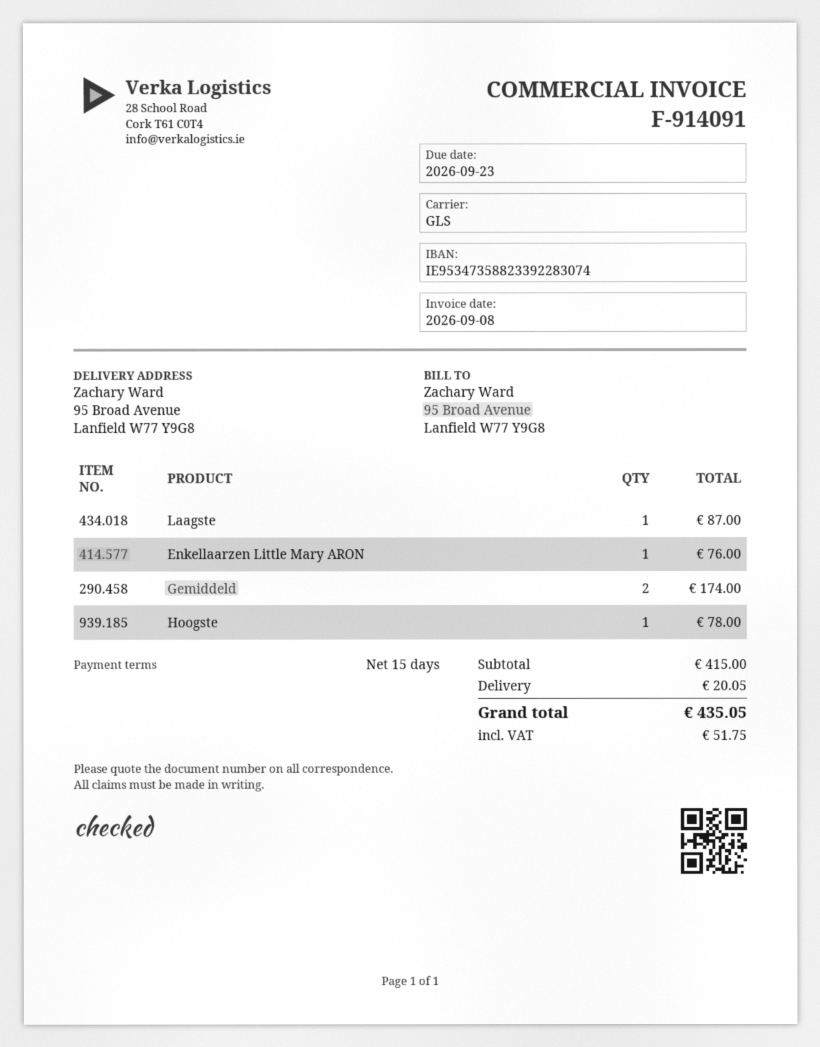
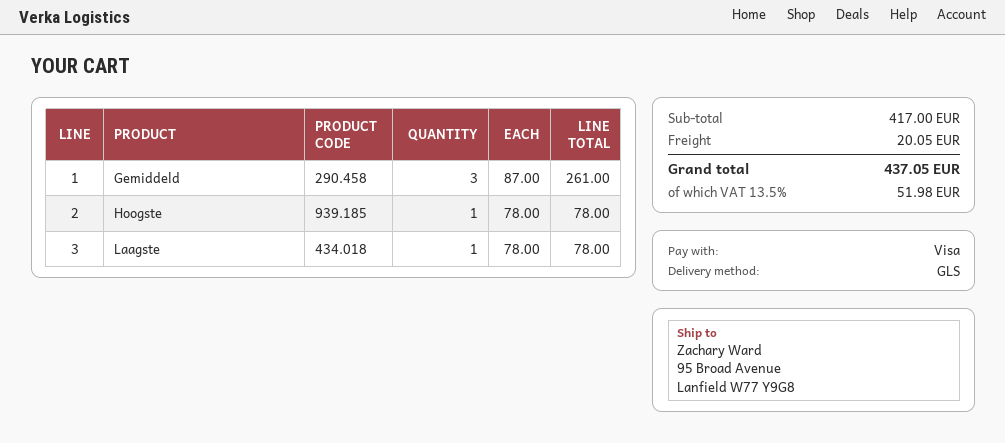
Laagste: 1 for 87.00 -> 1 for 78.00
Enkellaarzen Little Mary ARON: 1 for 76.00 -> none
Gemiddeld: 2 for 174.00 -> 3 for 261.00
subtotal: 415.00 -> 417.00
tax: 51.75 -> 51.98
total: 435.05 -> 437.05

